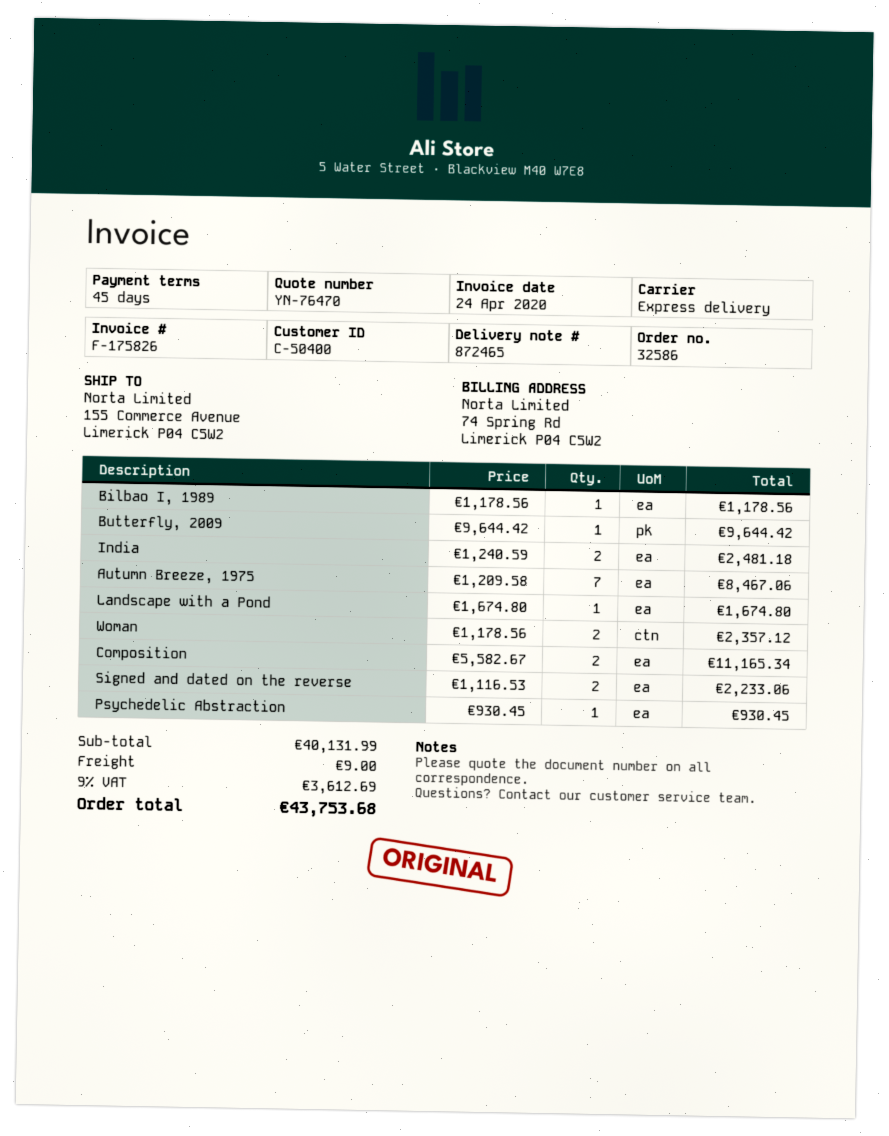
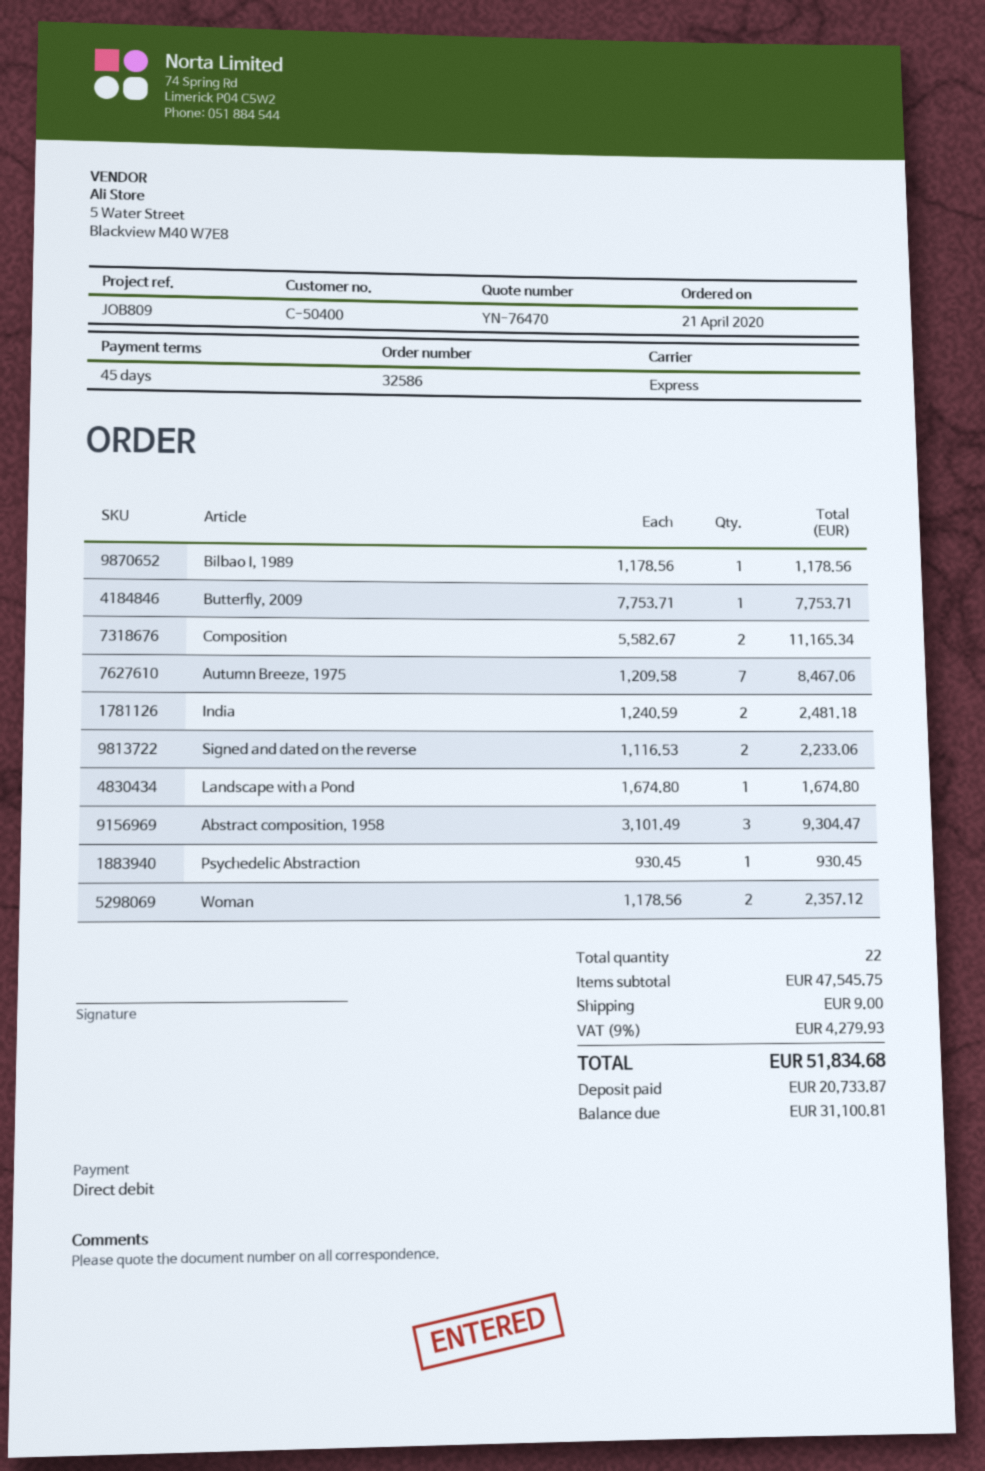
Butterfly, 2009: 1 x 9644.42 = 9644.42 -> 1 x 7753.71 = 7753.71
Abstract composition, 1958: none -> 3 x 3101.49 = 9304.47
subtotal: 40131.99 -> 47545.75
tax: 9% = 3612.69 -> 9% = 4279.93
total: 43753.68 -> 51834.68

